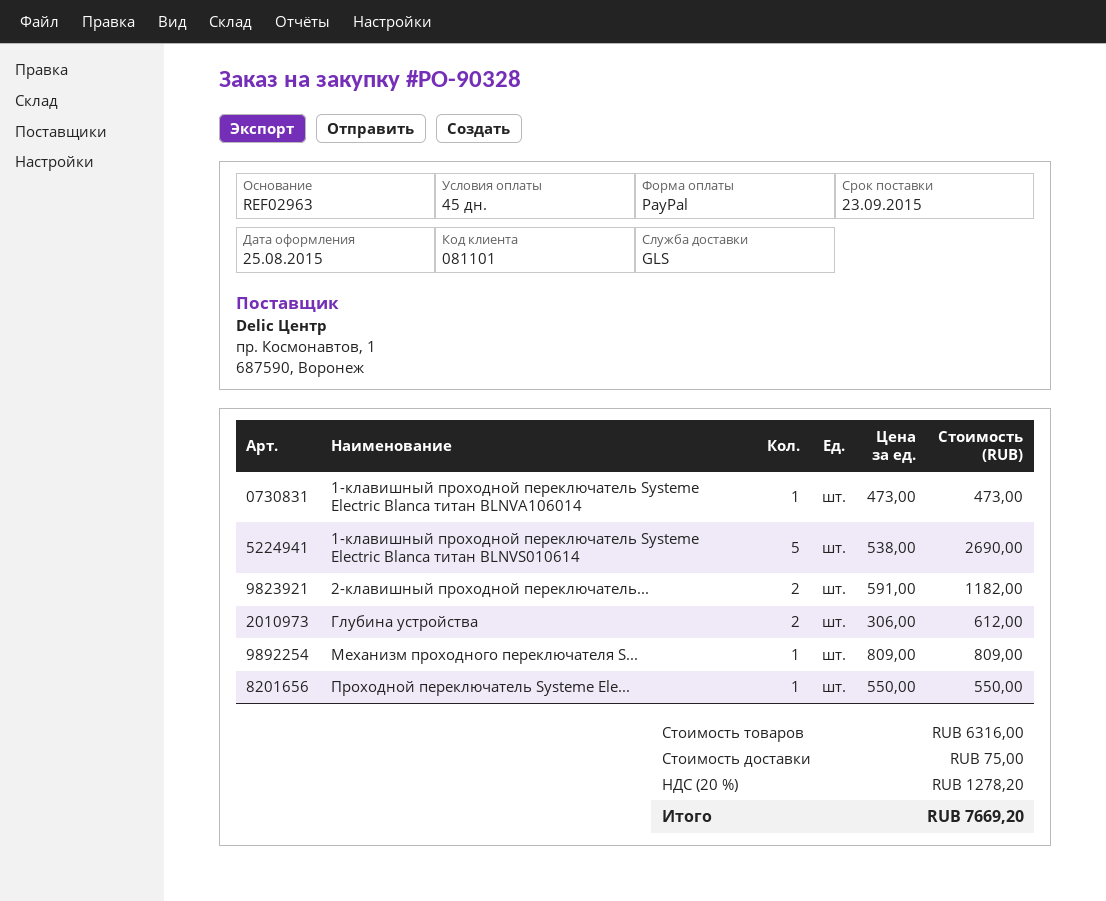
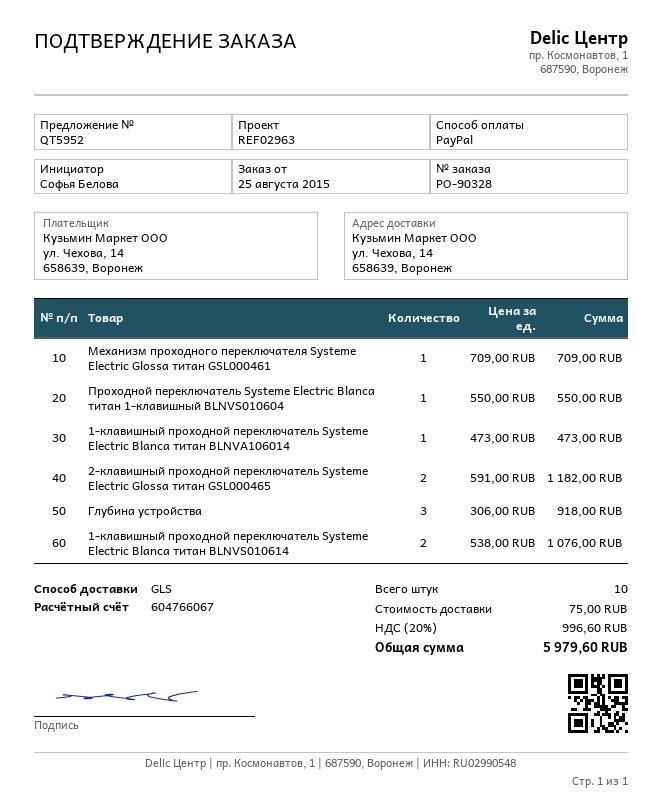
1-клавишный проходной переключатель Systeme Electric Blanca титан BLNVS010614: 5 x 538.00 = 2690.00 -> 2 x 538.00 = 1076.00
Глубина устройства: 2 x 306.00 = 612.00 -> 3 x 306.00 = 918.00
Механизм проходного переключателя S...: 1 x 809.00 = 809.00 -> 1 x 709.00 = 709.00
tax: 20% = 1278.20 -> 20% = 996.60
total: 7669.20 -> 5979.60

